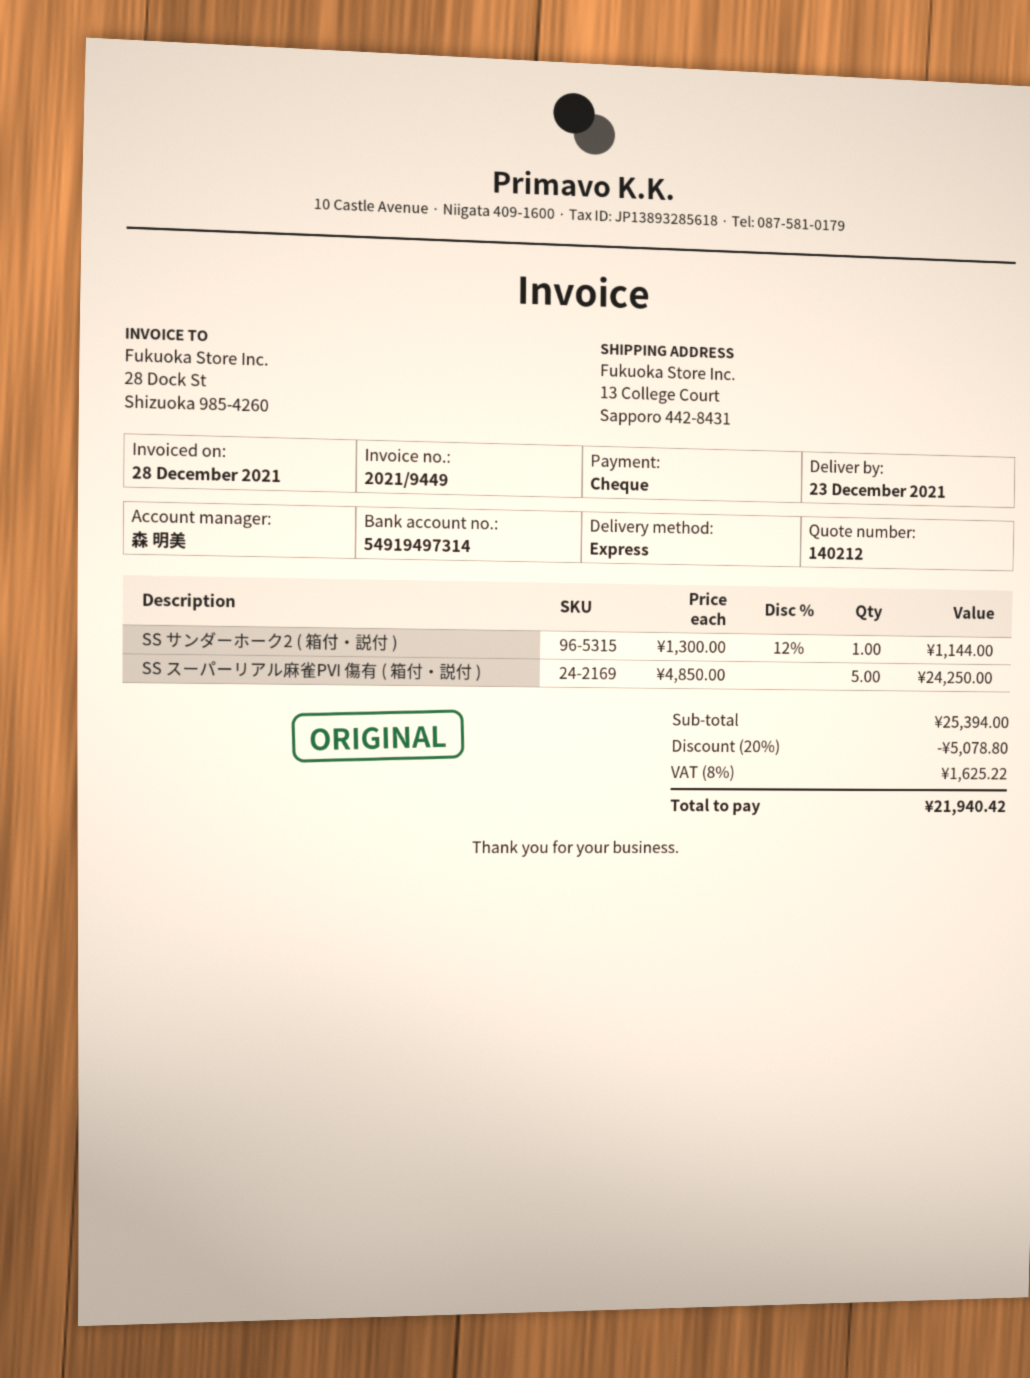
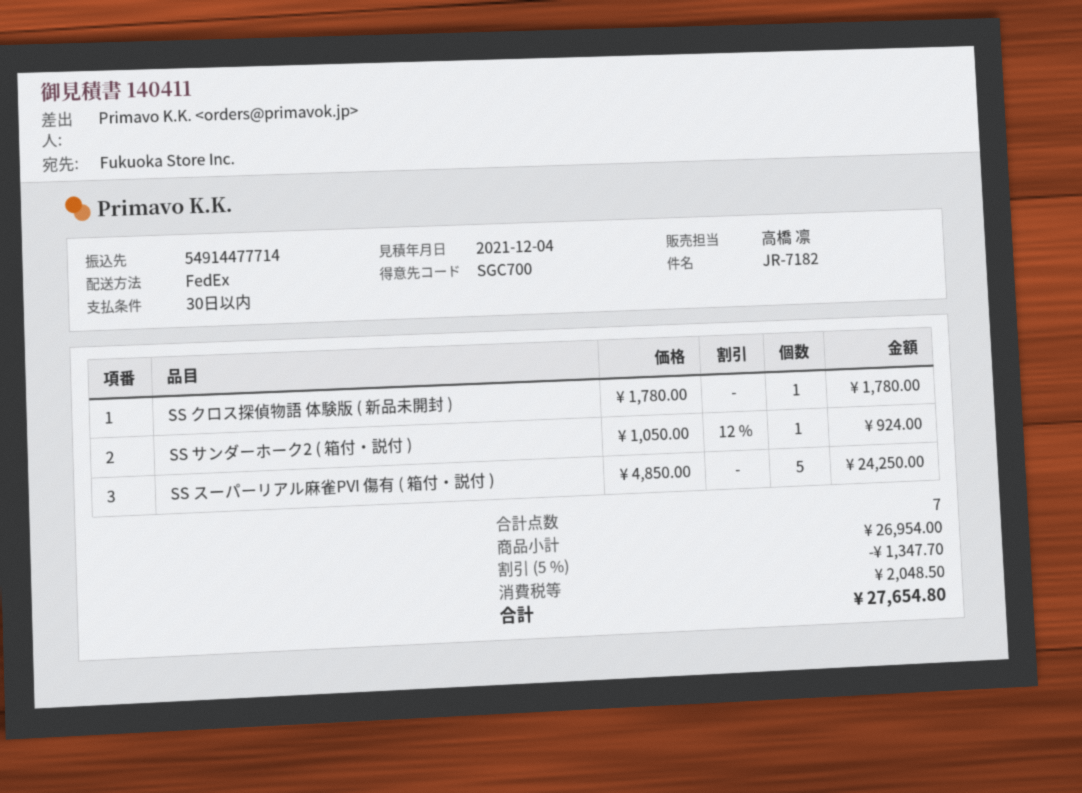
quote number: 140212 -> 140411
sales rep: 森 明美 -> 高橋 凛
bank account: 54919497314 -> 54914477714
shipping method: express -> FedEx
SS サンダーホーク2 ( 箱付・説付 ): 1 x 1300.00 - 12% = 1144.00 -> 1 x 1050.00 - 12% = 924.00
SS クロス探偵物語 体験版 ( 新品未開封 ): none -> 1 x 1780.00 = 1780.00
subtotal: 25394.00 -> 26954.00
discount: 20% = 5078.80 -> 5% = 1347.70
tax: 1625.22 -> 2048.50
total: 21940.42 -> 27654.80

